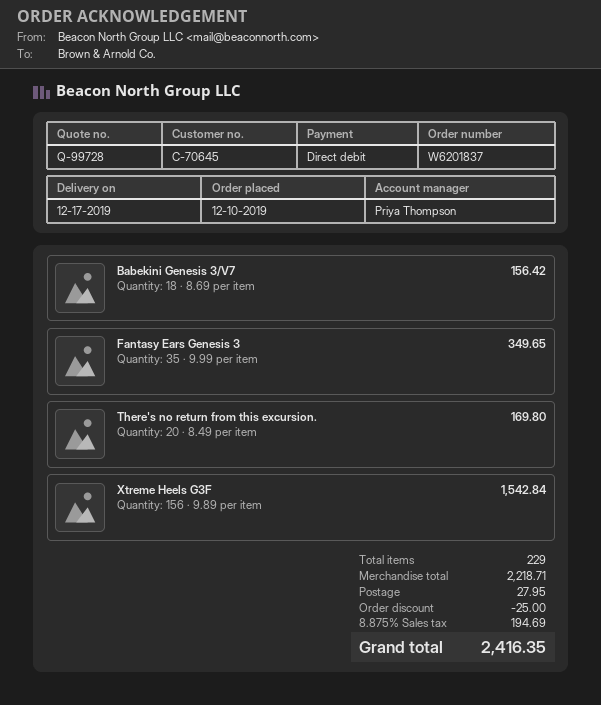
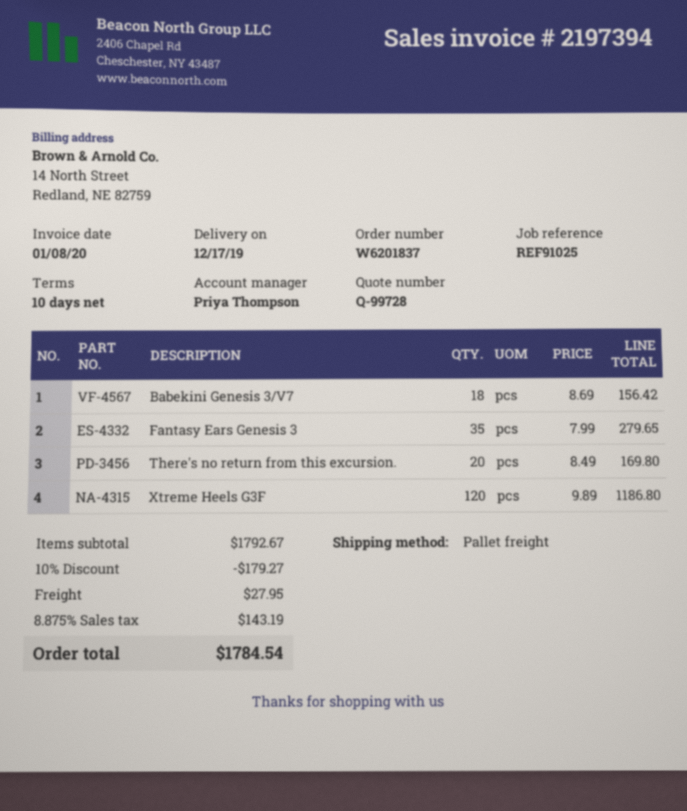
Fantasy Ears Genesis 3: 35 x 9.99 = 349.65 -> 35 x 7.99 = 279.65
Xtreme Heels G3F: 156 x 9.89 = 1542.84 -> 120 x 9.89 = 1186.80
subtotal: 2218.71 -> 1792.67
discount: 25.00 -> 179.27
tax: 8.875% = 194.69 -> 8.875% = 143.19
total: 2416.35 -> 1784.54

